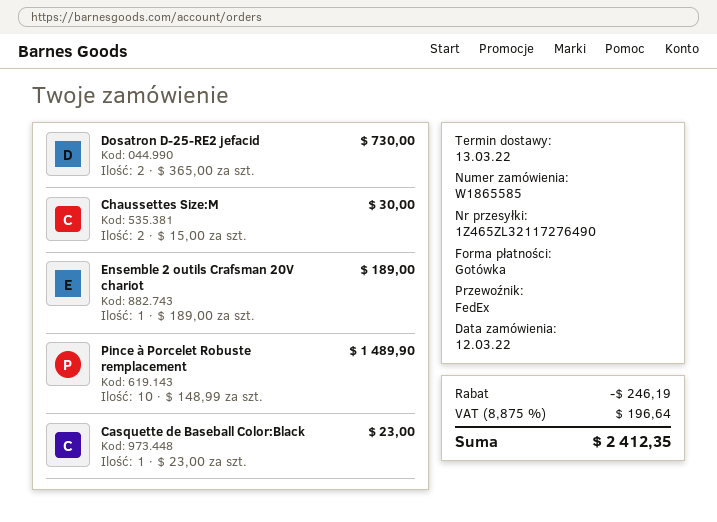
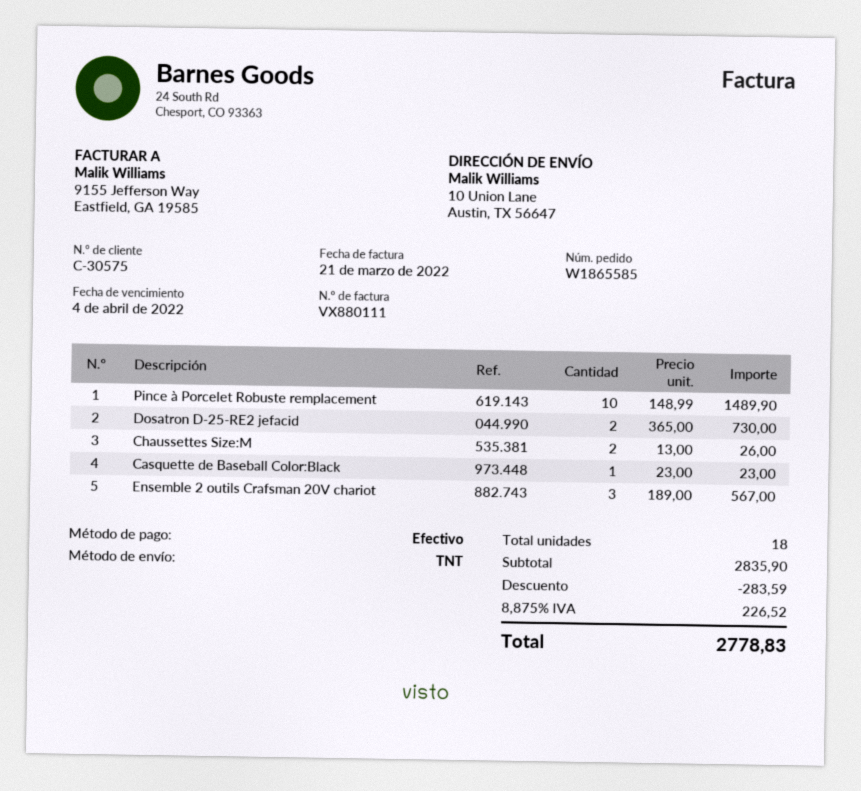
shipping method: FedEx -> TNT
Chaussettes Size:M: 2 x 15.00 = 30.00 -> 2 x 13.00 = 26.00
Ensemble 2 outils Crafsman 20V chariot: 1 x 189.00 = 189.00 -> 3 x 189.00 = 567.00
discount: 246.19 -> 283.59
tax: 8.875% = 196.64 -> 8.875% = 226.52
total: 2412.35 -> 2778.83

